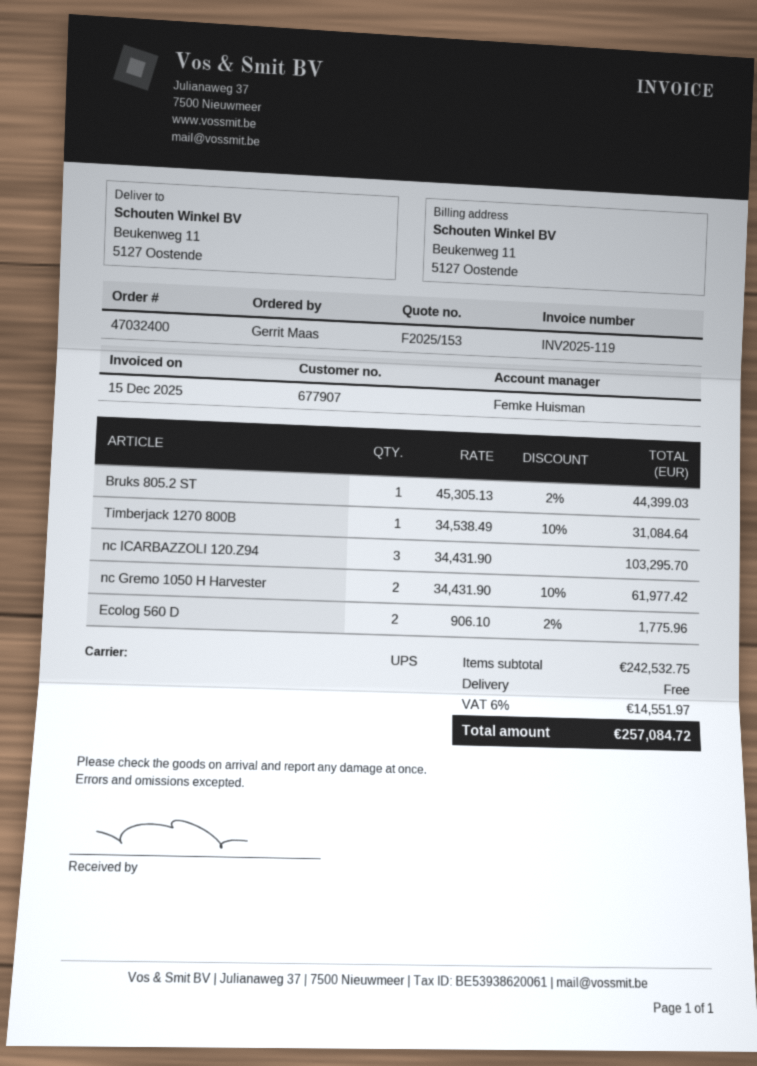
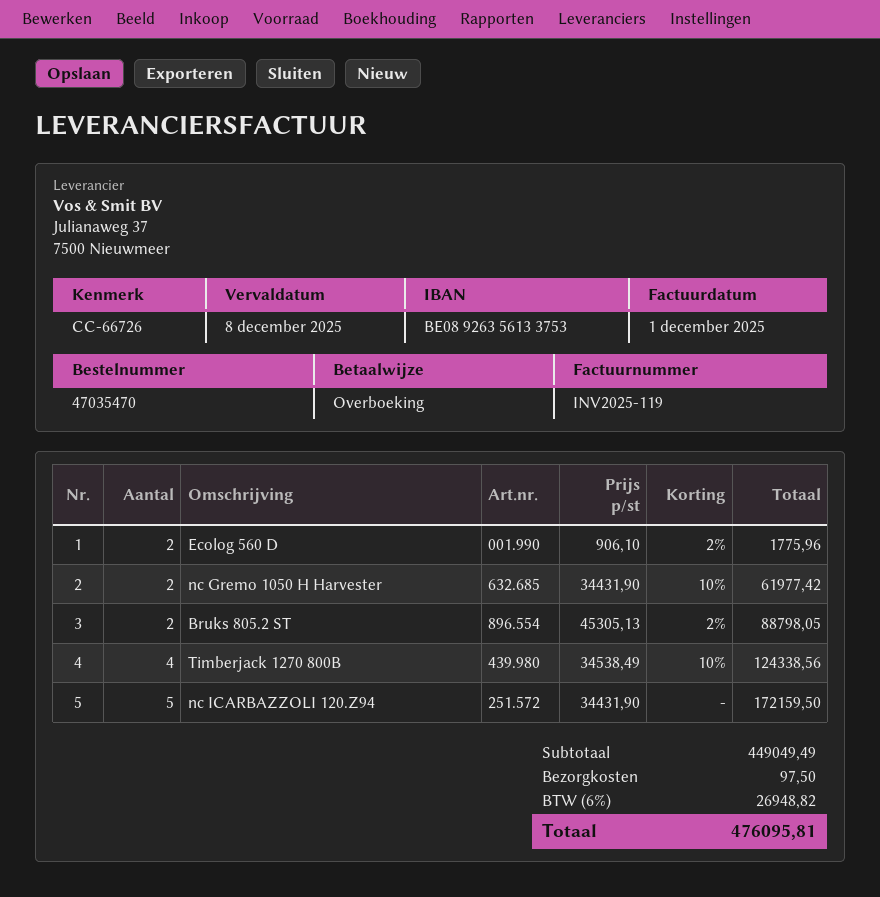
order number: 47032400 -> 47035470
invoice date: 2025-12-15 -> 2025-12-01
Bruks 805.2 ST: 1 x 45305.13 - 2% = 44399.03 -> 2 x 45305.13 - 2% = 88798.05
Timberjack 1270 800B: 1 x 34538.49 - 10% = 31084.64 -> 4 x 34538.49 - 10% = 124338.56
nc ICARBAZZOLI 120.Z94: 3 x 34431.90 = 103295.70 -> 5 x 34431.90 = 172159.50
subtotal: 242532.75 -> 449049.49
shipping: 0.00 -> 97.50
tax: 6% = 14551.97 -> 6% = 26948.82
total: 257084.72 -> 476095.81

